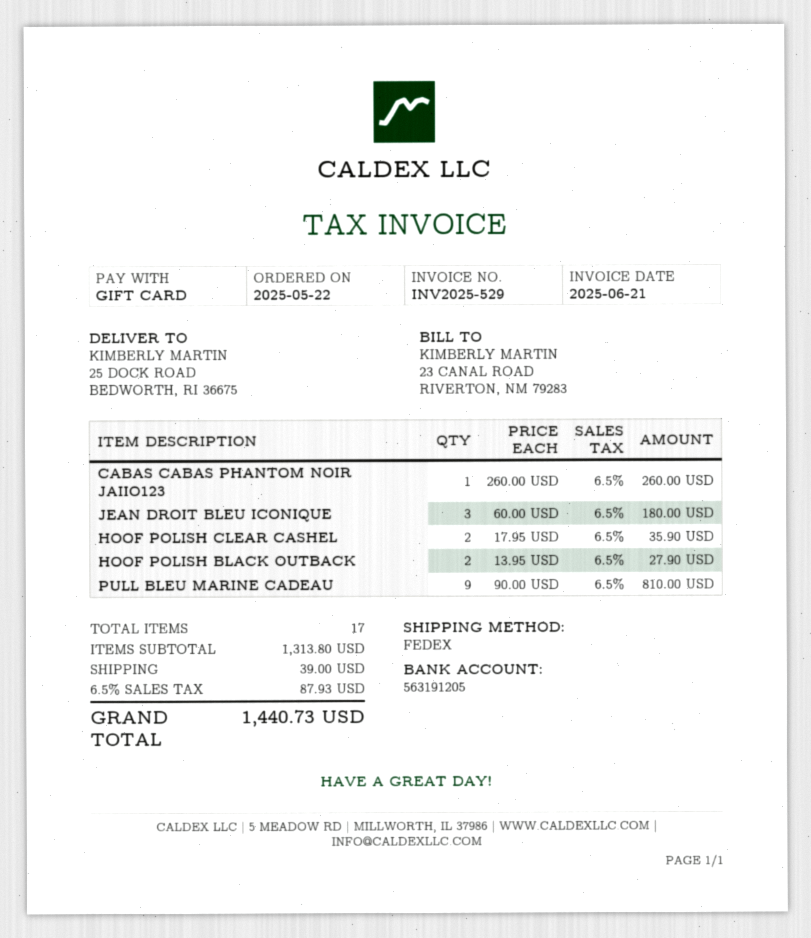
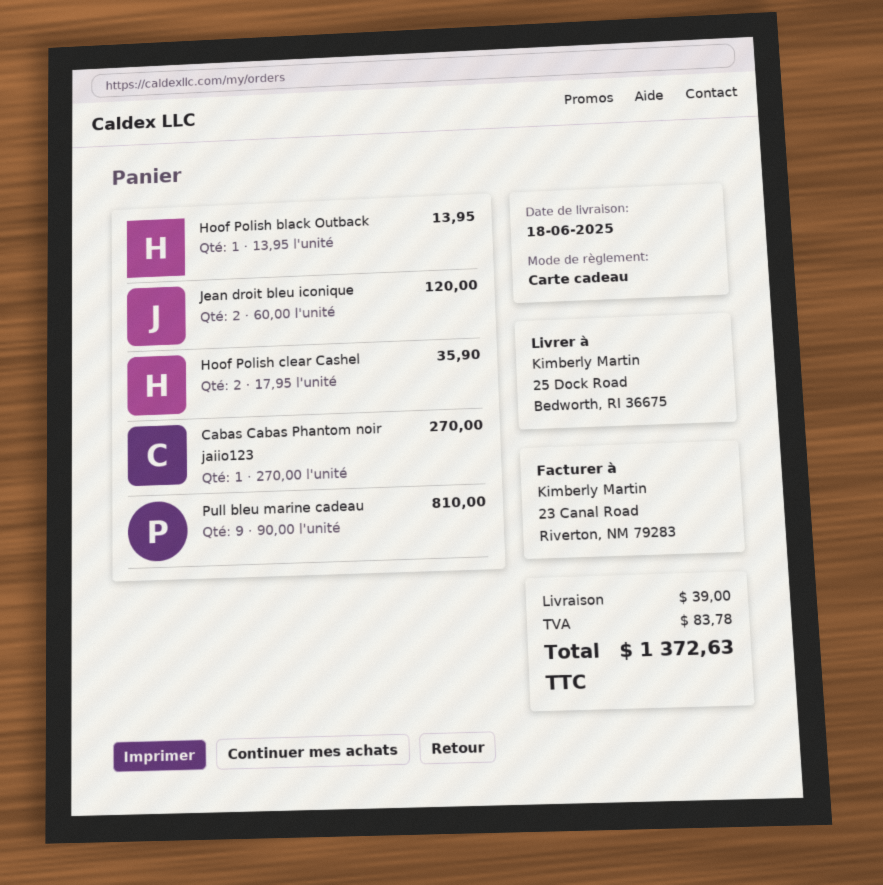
CABAS CABAS PHANTOM NOIR JAIIO123: 1 x 260.00 = 260.00 -> 1 x 270.00 = 270.00
JEAN DROIT BLEU ICONIQUE: 3 x 60.00 = 180.00 -> 2 x 60.00 = 120.00
HOOF POLISH BLACK OUTBACK: 2 x 13.95 = 27.90 -> 1 x 13.95 = 13.95
tax: 87.93 -> 83.78
total: 1440.73 -> 1372.63

